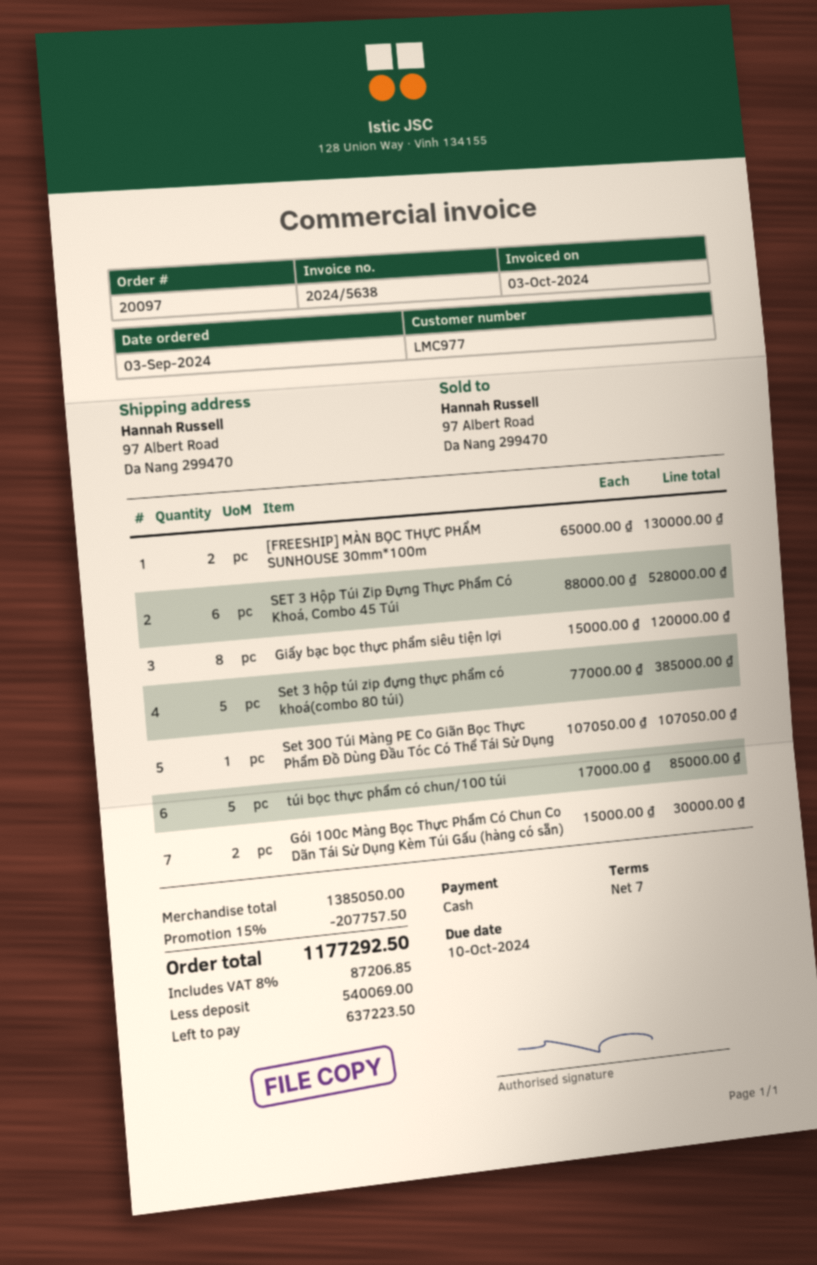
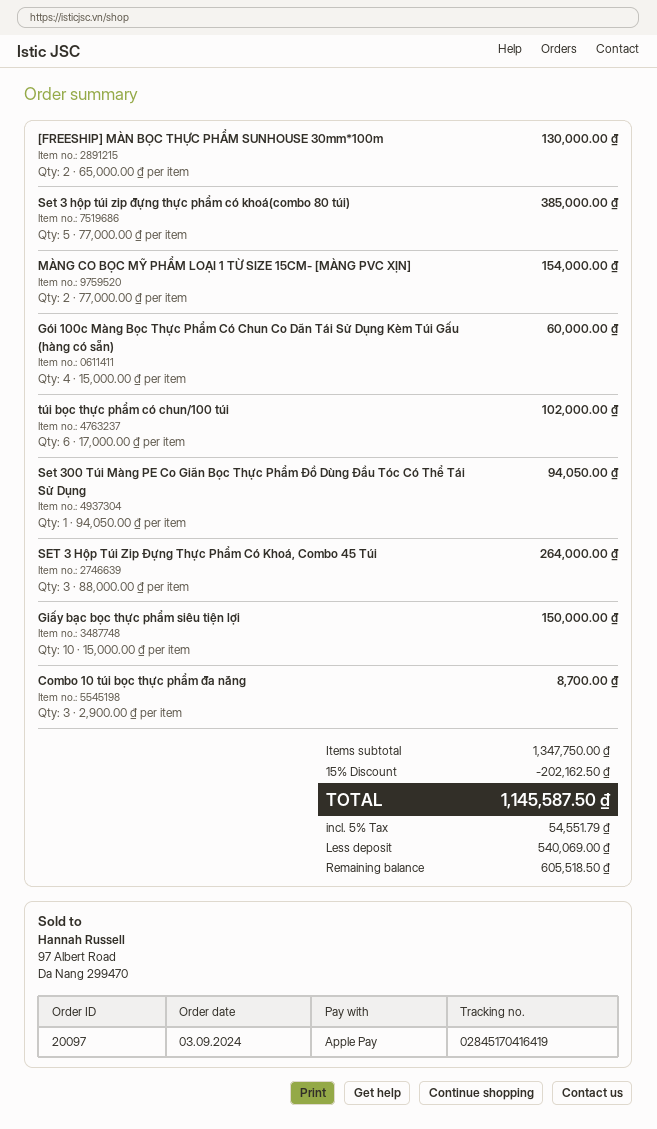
payment method: cash -> Apple Pay
SET 3 Hộp Túi Zip Đựng Thực Phẩm Có Khoá, Combo 45 Túi: 6 x 88000.00 = 528000.00 -> 3 x 88000.00 = 264000.00
Giấy bạc bọc thực phẩm siêu tiện lợi: 8 x 15000.00 = 120000.00 -> 10 x 15000.00 = 150000.00
Set 300 Túi Màng PE Co Giãn Bọc Thực Phẩm Đồ Dùng Đầu Tóc Có Thể Tái Sử Dụng: 1 x 107050.00 = 107050.00 -> 1 x 94050.00 = 94050.00
túi bọc thực phẩm có chun/100 túi: 5 x 17000.00 = 85000.00 -> 6 x 17000.00 = 102000.00
Gói 100c Màng Bọc Thực Phẩm Có Chun Co Dãn Tái Sử Dụng Kèm Túi Gấu (hàng có sẵn): 2 x 15000.00 = 30000.00 -> 4 x 15000.00 = 60000.00
MÀNG CO BỌC MỸ PHẨM LOẠI 1 TỪ SIZE 15CM- [MÀNG PVC XỊN]: none -> 2 x 77000.00 = 154000.00
Combo 10 túi bọc thực phẩm đa năng: none -> 3 x 2900.00 = 8700.00
subtotal: 1385050.00 -> 1347750.00
discount: 15% = 207757.50 -> 15% = 202162.50
tax: 8% = 87206.85 -> 5% = 54551.79
total: 1177292.50 -> 1145587.50
balance: 637223.50 -> 605518.50

